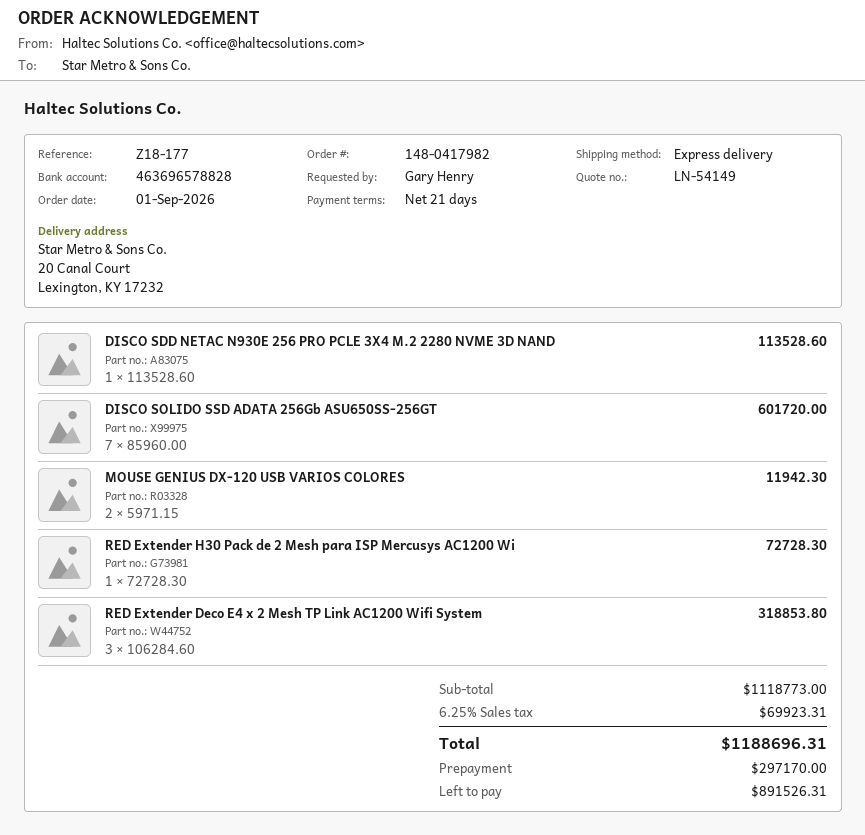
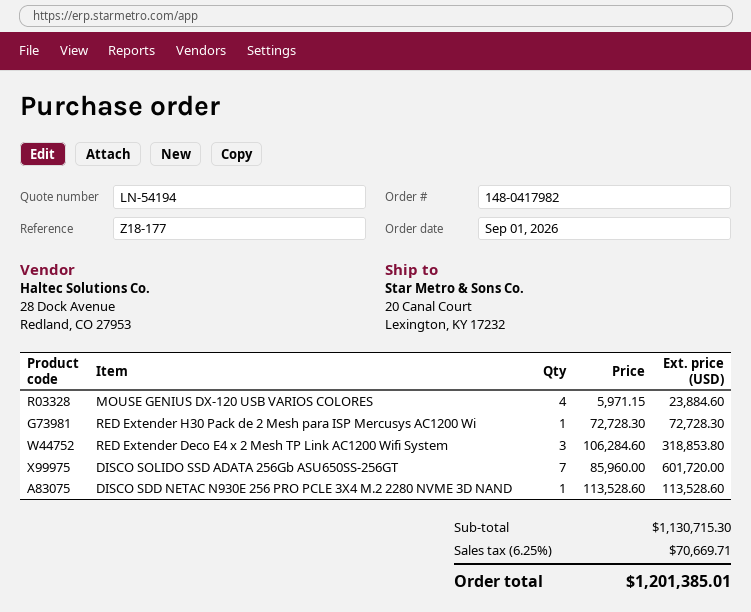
quote number: LN-54149 -> LN-54194
MOUSE GENIUS DX-120 USB VARIOS COLORES: 2 x 5971.15 = 11942.30 -> 4 x 5971.15 = 23884.60
subtotal: 1118773.00 -> 1130715.30
tax: 6.25% = 69923.31 -> 6.25% = 70669.71
total: 1188696.31 -> 1201385.01

